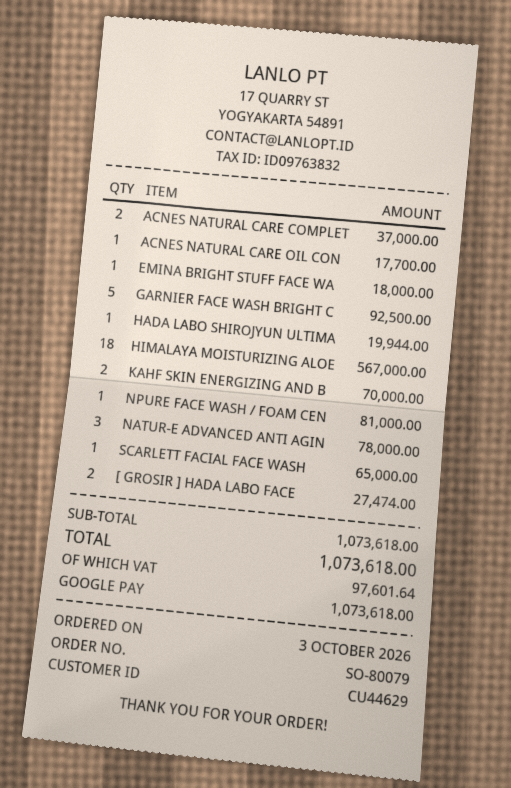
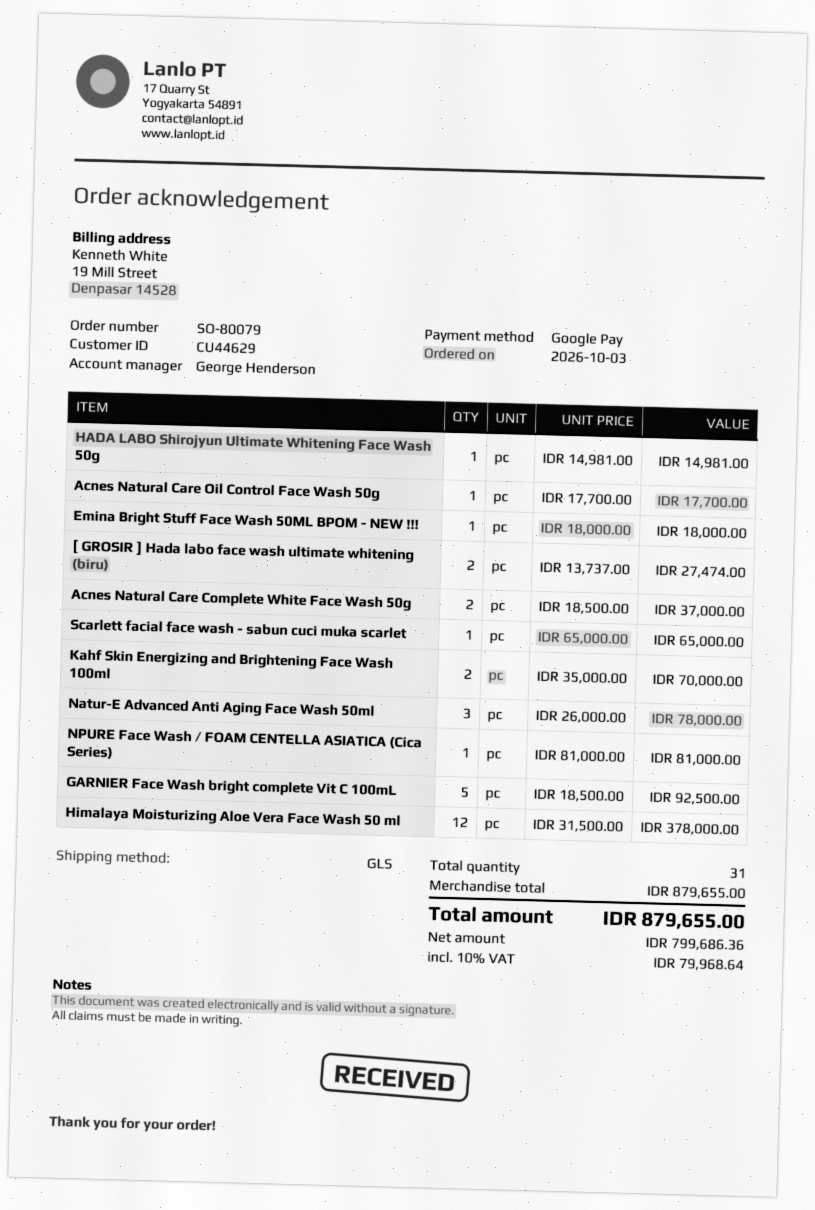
HADA LABO SHIROJYUN ULTIMA: 1 for 19944.00 -> 1 for 14981.00
HIMALAYA MOISTURIZING ALOE: 18 for 567000.00 -> 12 for 378000.00
subtotal: 1073618.00 -> 879655.00
tax: 97601.64 -> 79968.64
total: 1073618.00 -> 879655.00

